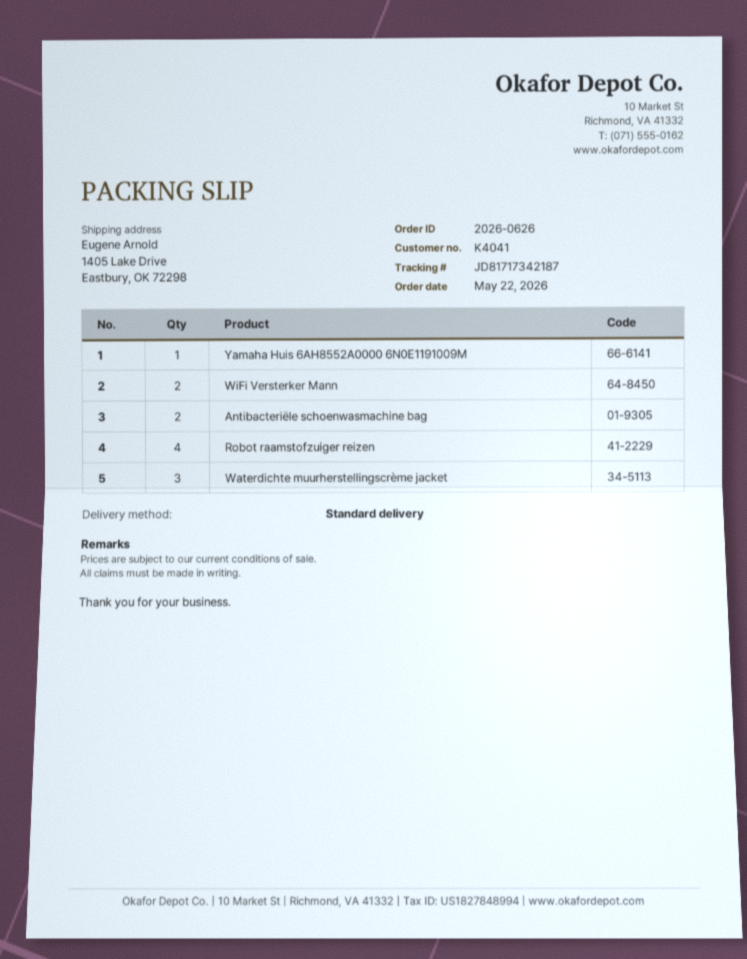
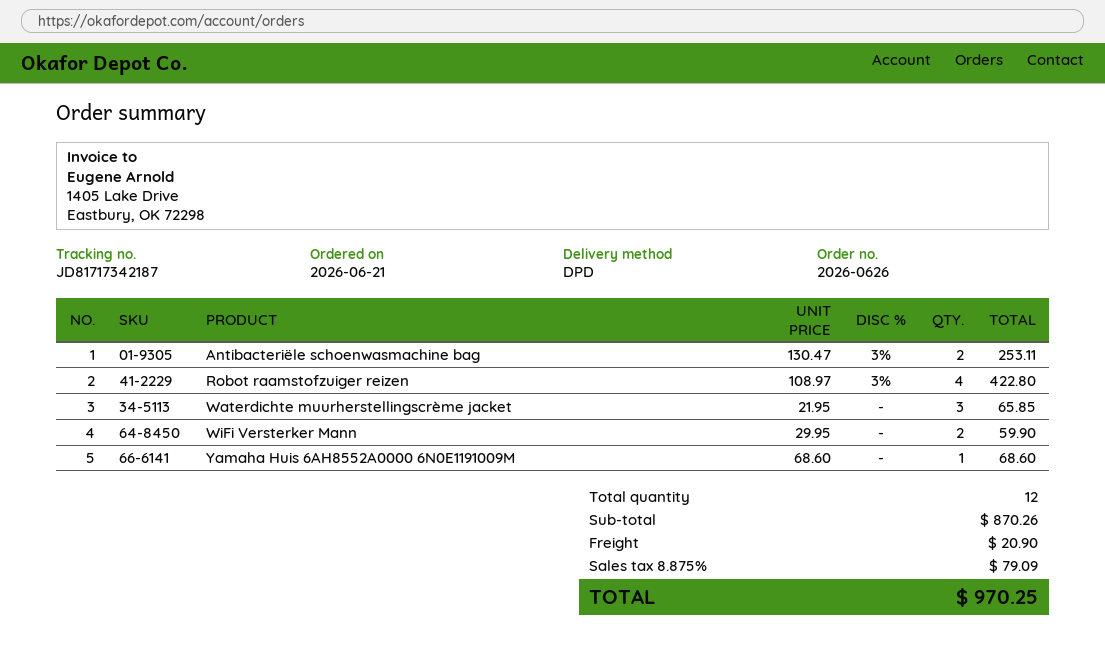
order date: 2026-05-22 -> 2026-06-21
shipping method: standard -> DPD

